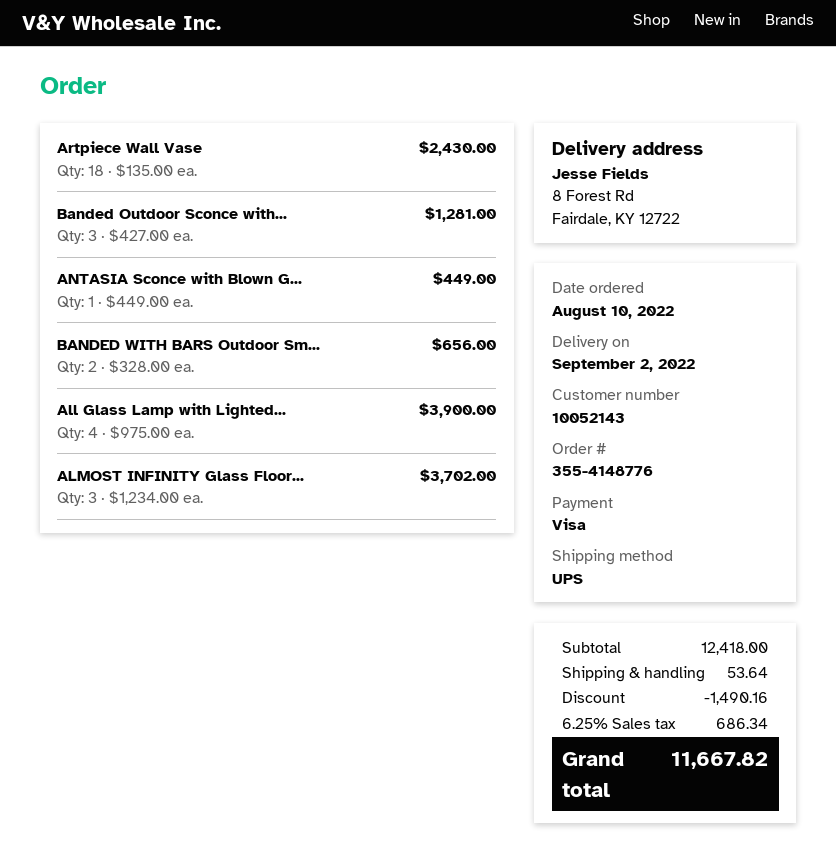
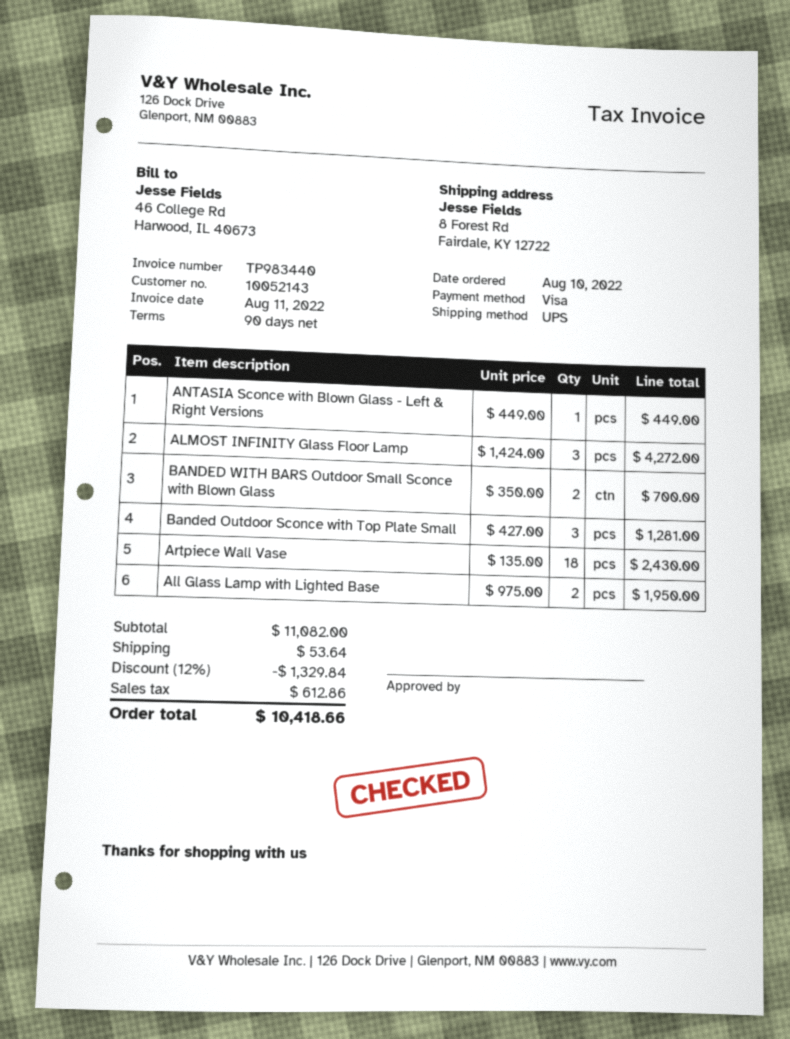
BANDED WITH BARS Outdoor Sm...: 2 x 328.00 = 656.00 -> 2 x 350.00 = 700.00
All Glass Lamp with Lighted...: 4 x 975.00 = 3900.00 -> 2 x 975.00 = 1950.00
ALMOST INFINITY Glass Floor...: 3 x 1234.00 = 3702.00 -> 3 x 1424.00 = 4272.00
subtotal: 12418.00 -> 11082.00
discount: 1490.16 -> 1329.84
tax: 686.34 -> 612.86
total: 11667.82 -> 10418.66

